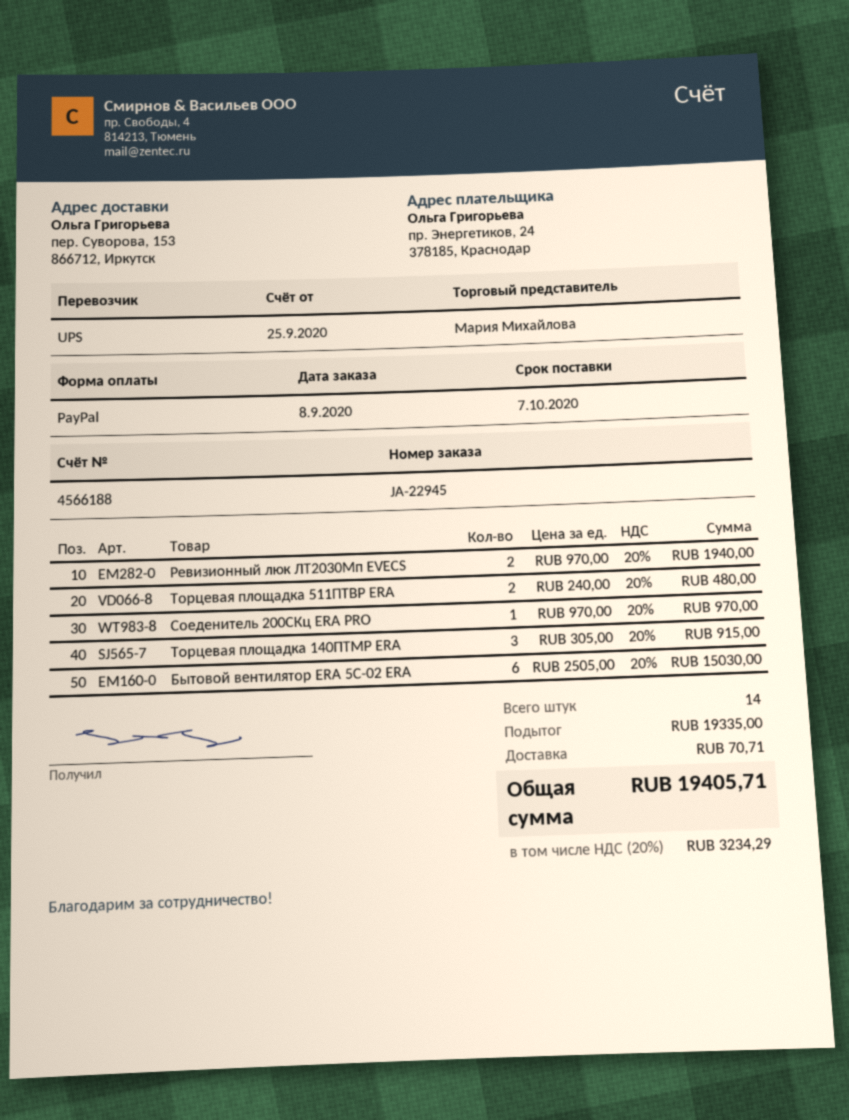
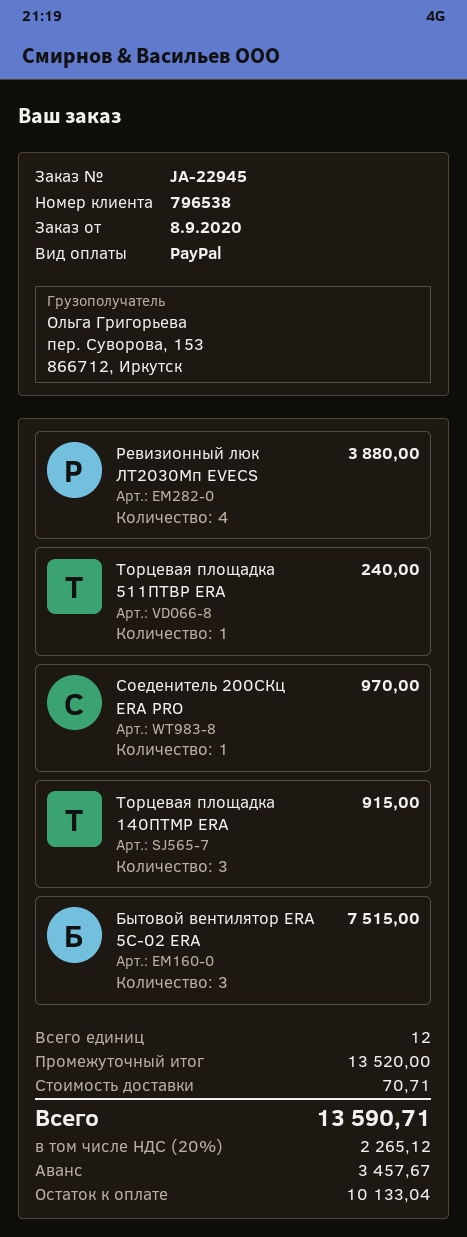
Ревизионный люк ЛТ2030Мп EVECS: 2 for 1940.00 -> 4 for 3880.00
Торцевая площадка 511ПТВР ERA: 2 for 480.00 -> 1 for 240.00
Бытовой вентилятор ERA 5C-02 ERA: 6 for 15030.00 -> 3 for 7515.00
total quantity: 14 -> 12
subtotal: 19335.00 -> 13520.00
tax: 20% = 3234.29 -> 20% = 2265.12
total: 19405.71 -> 13590.71

